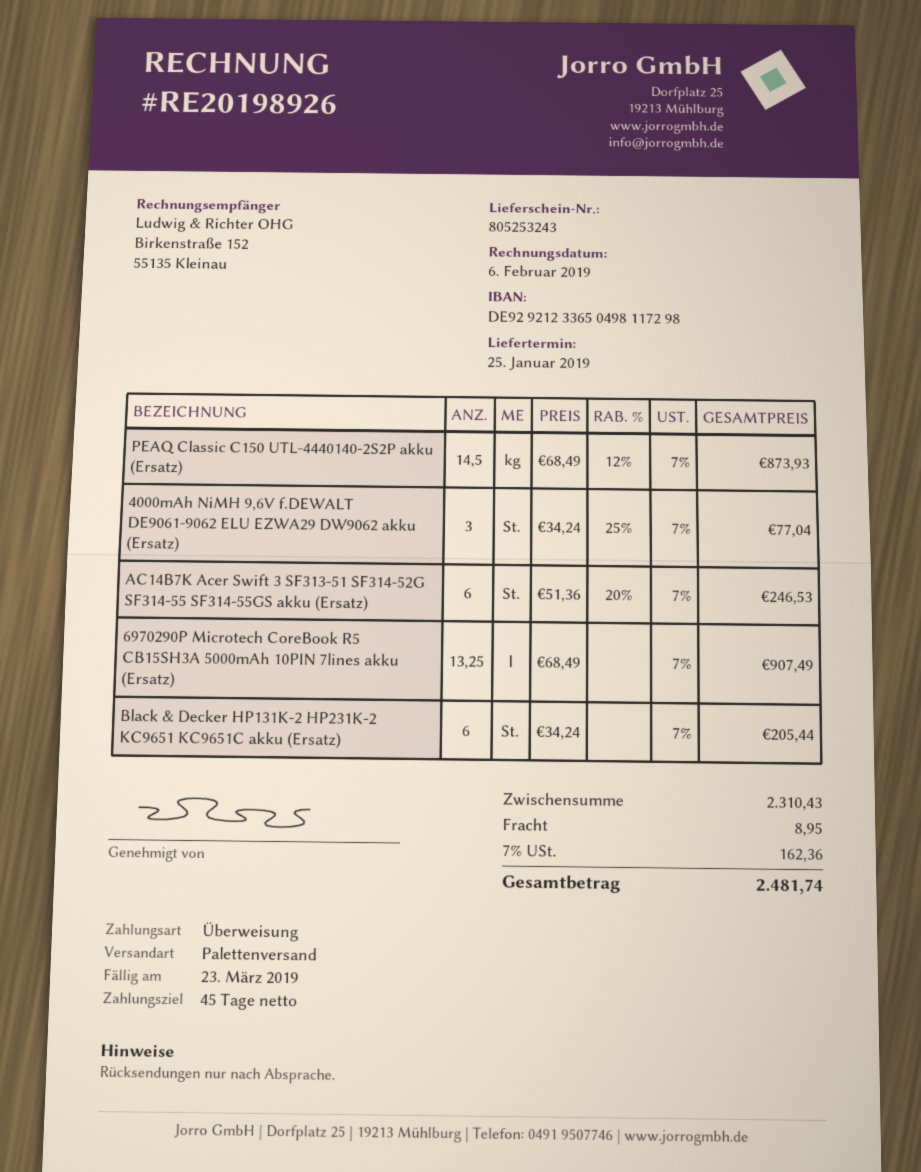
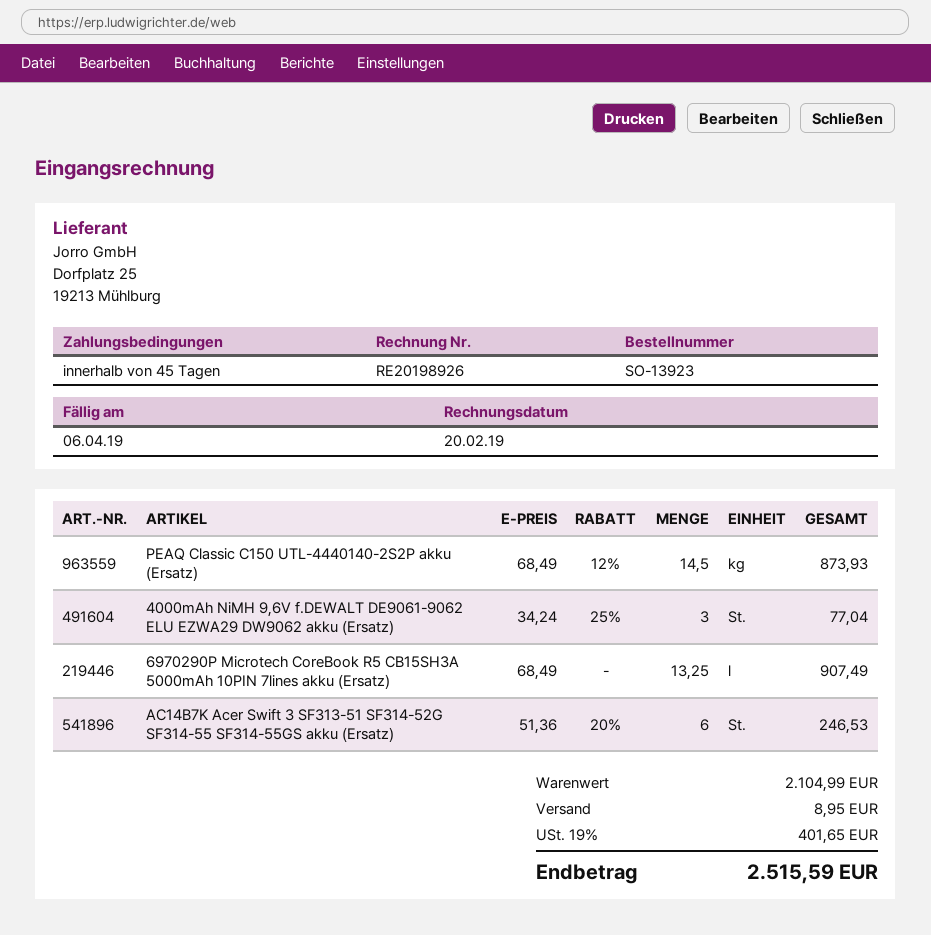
invoice date: 2019-02-06 -> 2019-02-20
due date: 2019-03-23 -> 2019-04-06
Black & Decker HP131K-2 HP231K-2 KC9651 KC9651C akku (Ersatz): 6 x 34.24 = 205.44 -> none
subtotal: 2310.43 -> 2104.99
tax: 7% = 162.36 -> 19% = 401.65
total: 2481.74 -> 2515.59

